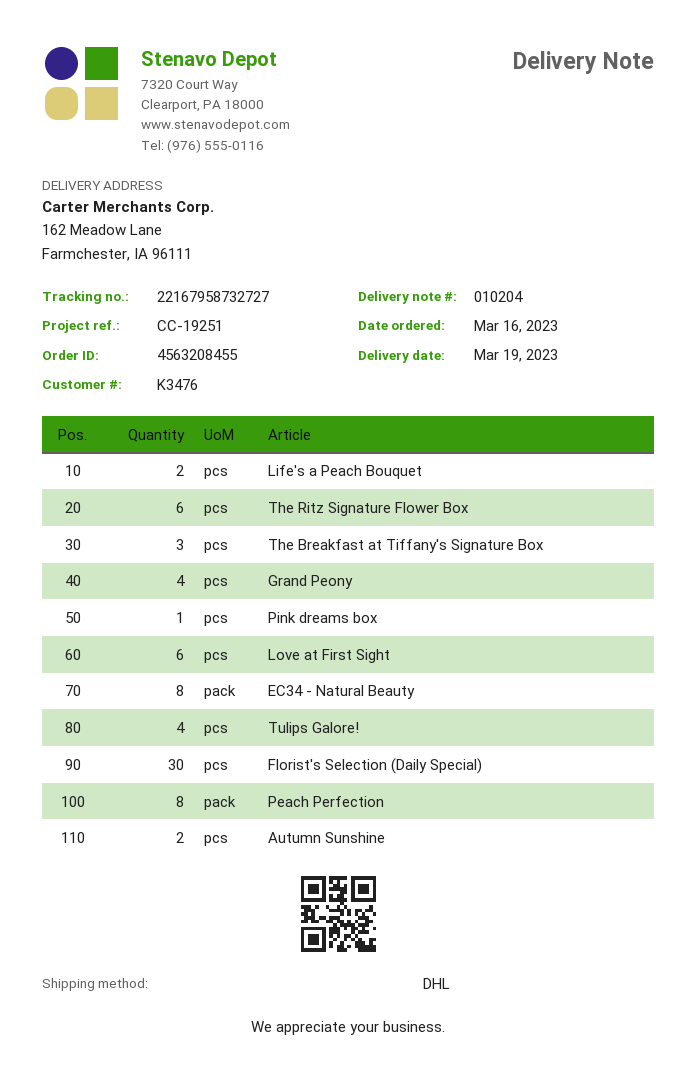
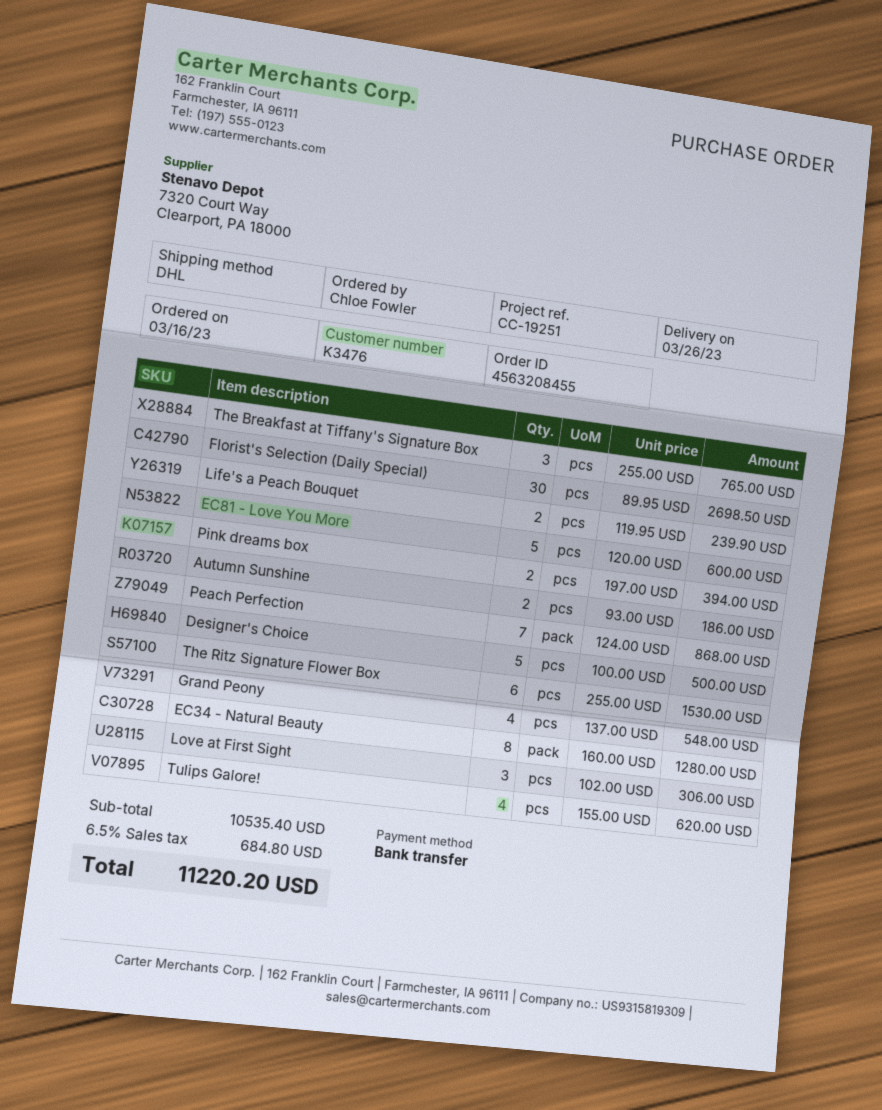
delivery date: 2023-03-19 -> 2023-03-26
Pink dreams box: 1 -> 2
Love at First Sight: 6 -> 3
Peach Perfection: 8 -> 7
EC81 - Love You More: none -> 5
Designer's Choice: none -> 5

